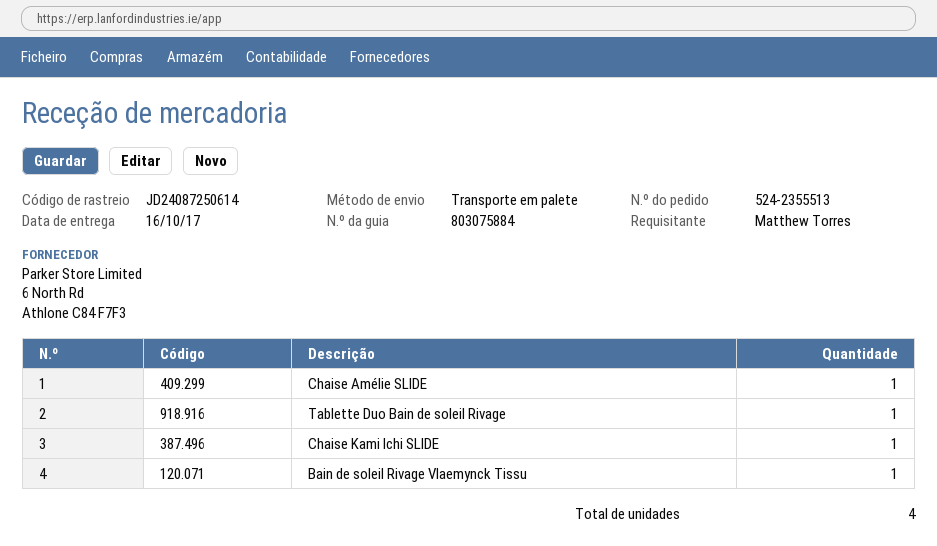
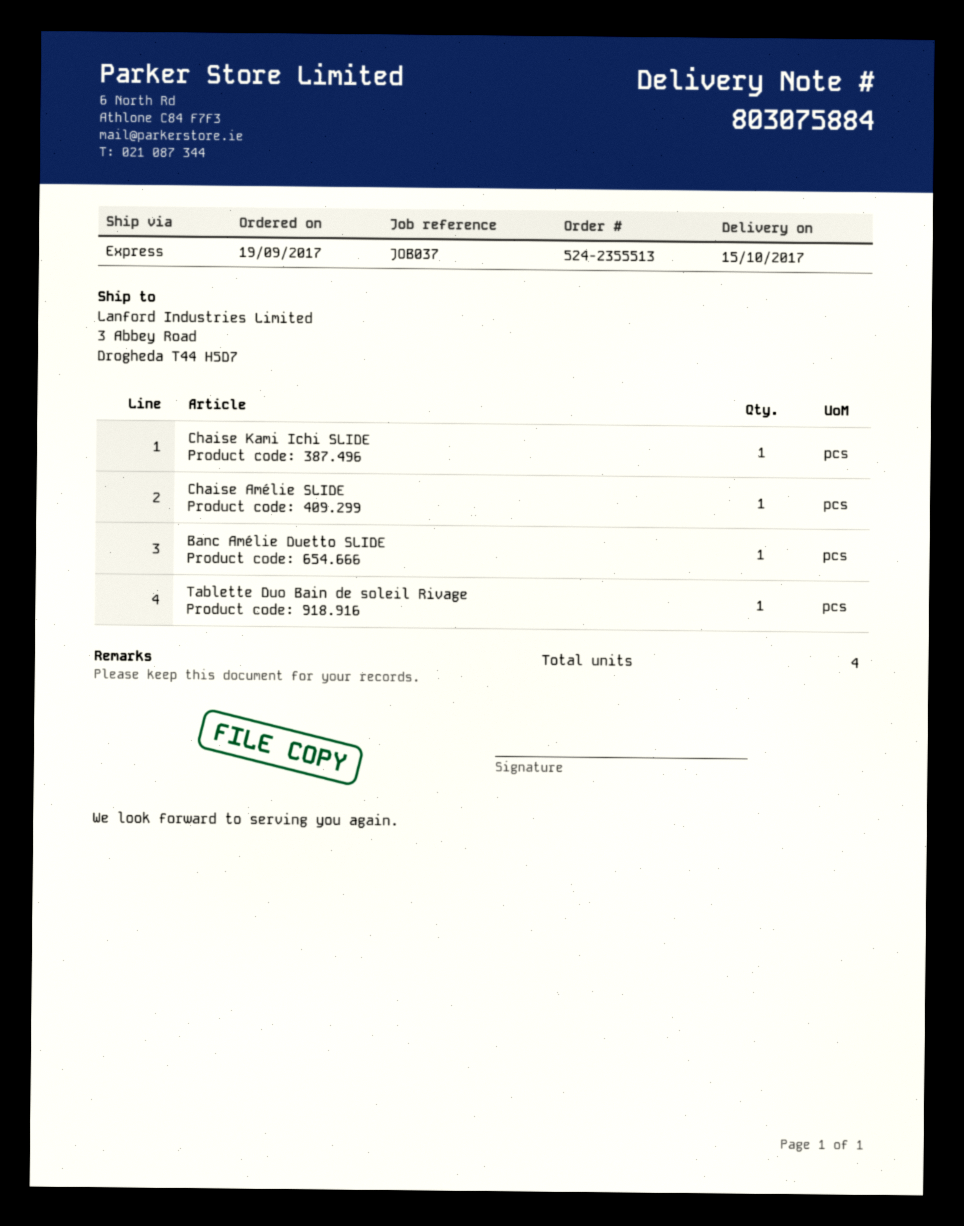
delivery date: 2017-10-16 -> 2017-10-15
shipping method: pallet freight -> express
Bain de soleil Rivage Vlaemynck Tissu: 1 -> none
Banc Amélie Duetto SLIDE: none -> 1

